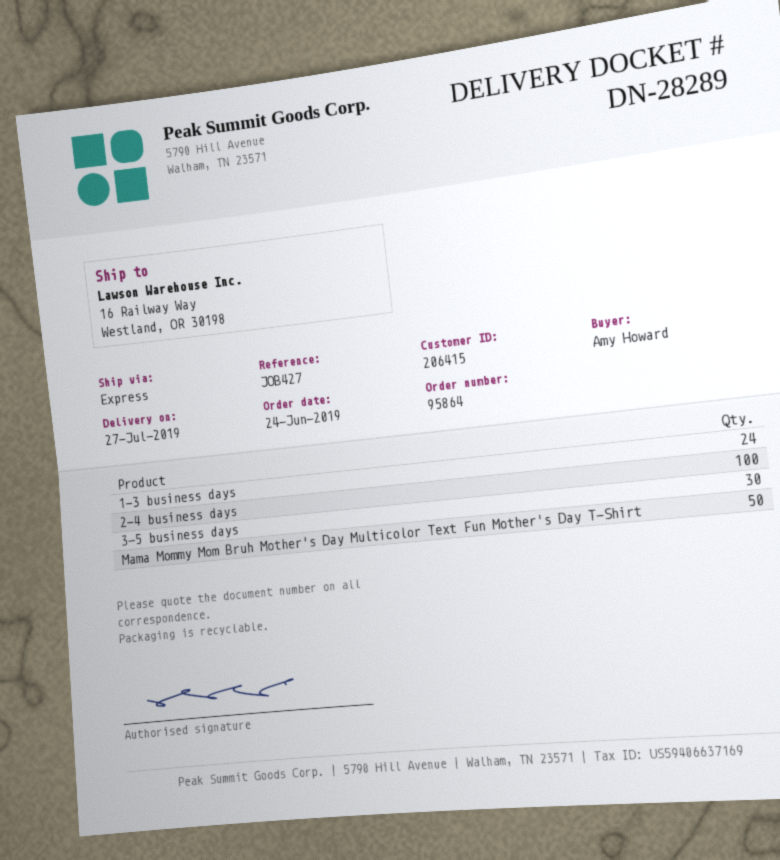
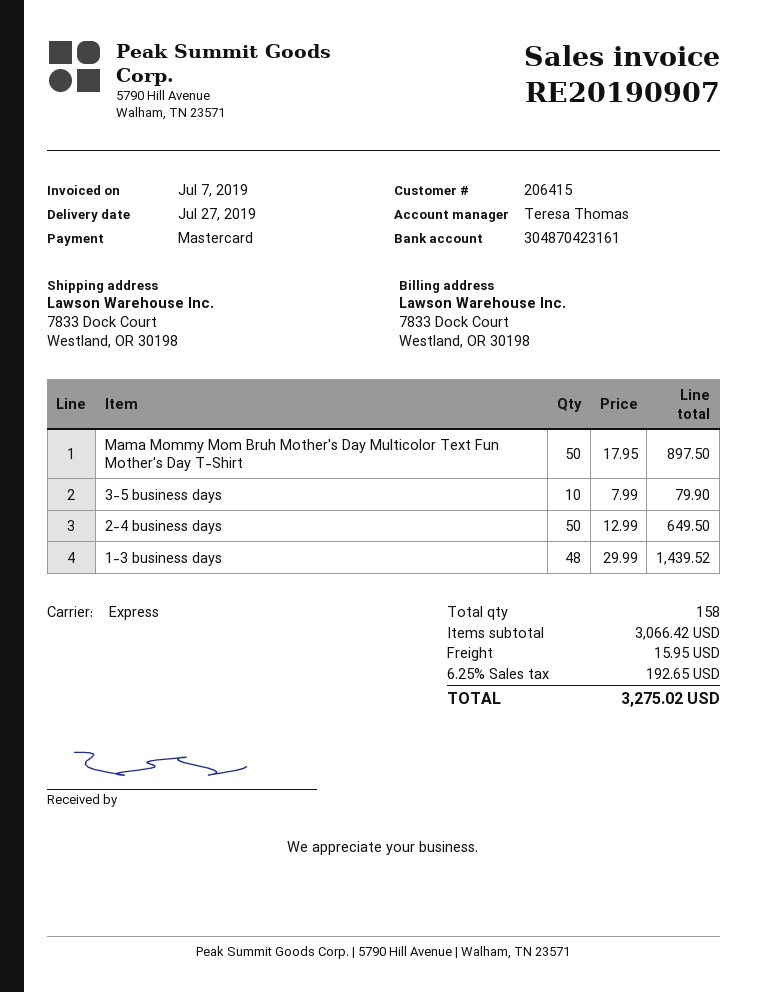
ship to: 16 Railway Way, Westland, OR 30198 -> 7833 Dock Court, Westland, OR 30198
1-3 business days: 24 -> 48
2-4 business days: 100 -> 50
3-5 business days: 30 -> 10

